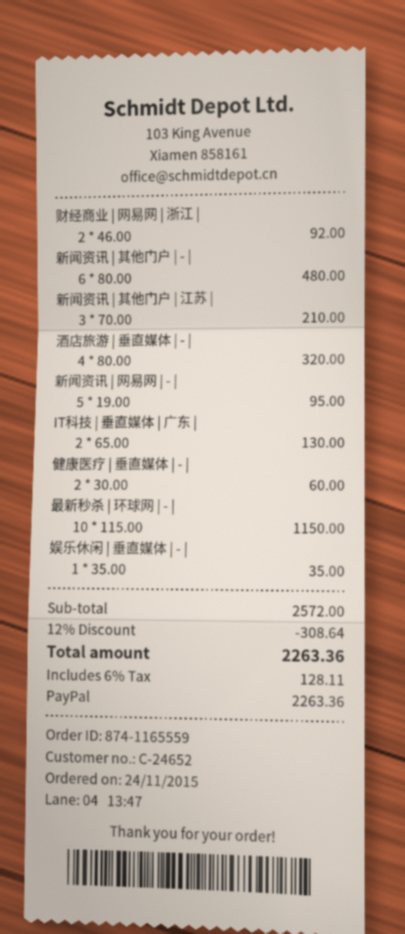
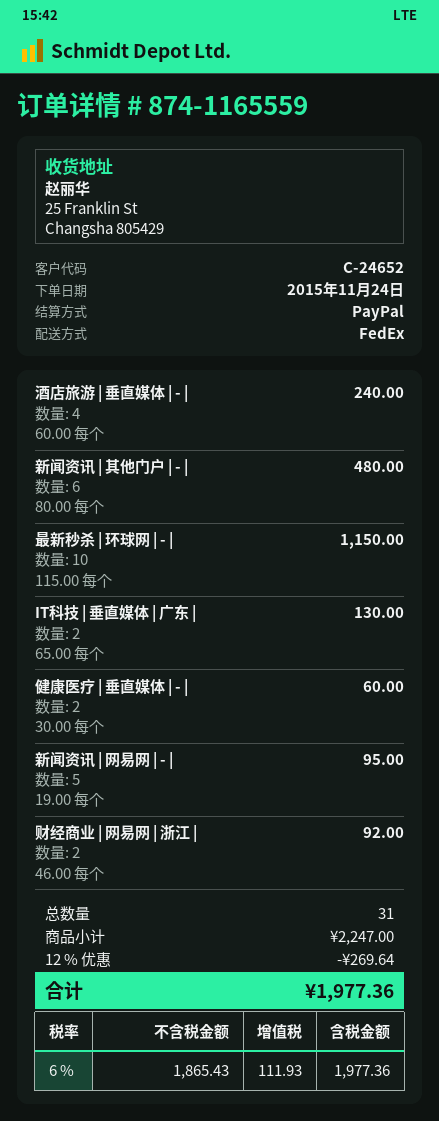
新闻资讯 | 其他门户 | 江苏 |: 3 x 70.00 = 210.00 -> none
酒店旅游 | 垂直媒体 | - |: 4 x 80.00 = 320.00 -> 4 x 60.00 = 240.00
娱乐休闲 | 垂直媒体 | - |: 1 x 35.00 = 35.00 -> none
subtotal: 2572.00 -> 2247.00
discount: 12% = 308.64 -> 12% = 269.64
tax: 6% = 128.11 -> 6% = 111.93
total: 2263.36 -> 1977.36

